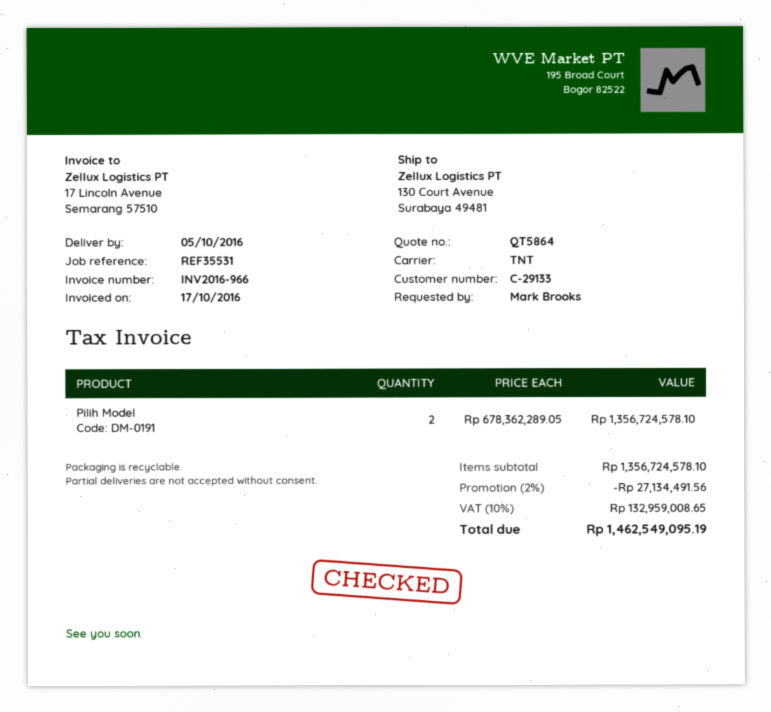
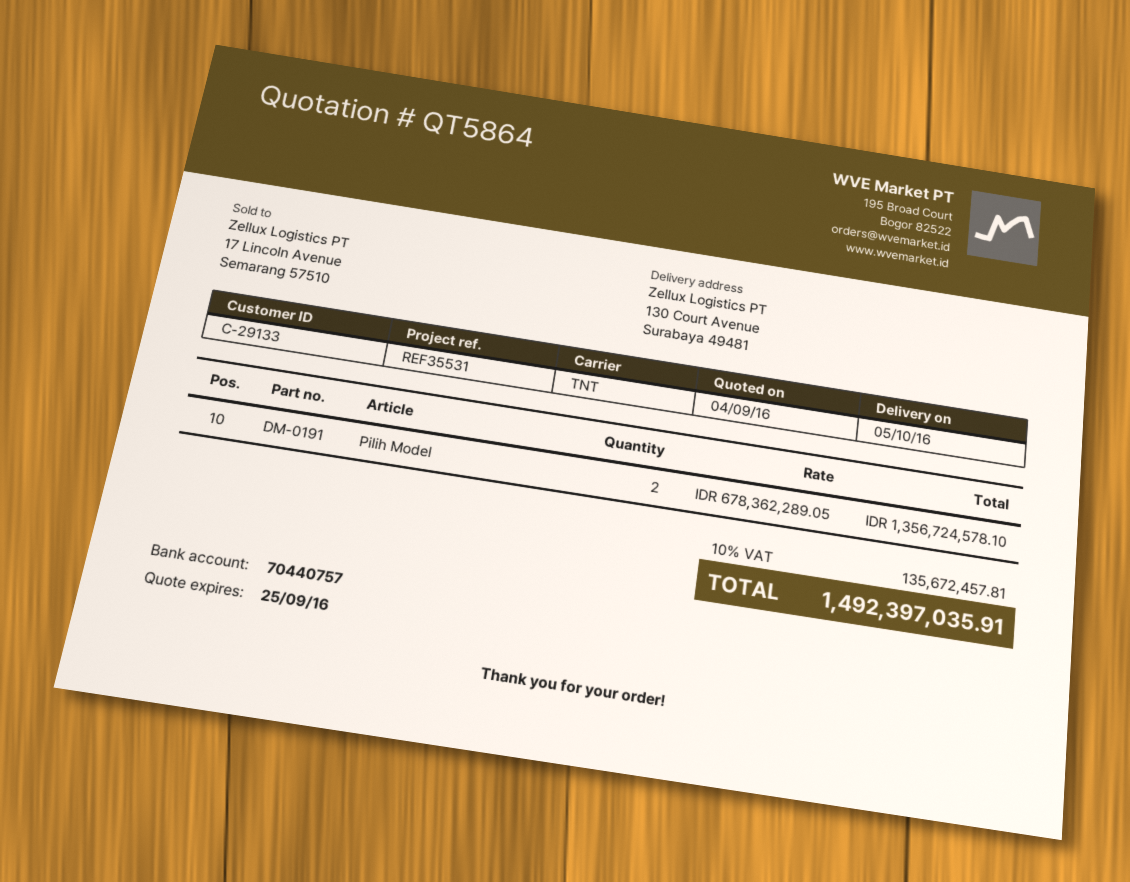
discount: 2% = 27134491.56 -> none
tax: 10% = 132959008.65 -> 10% = 135672457.81
total: 1462549095.19 -> 1492397035.91

